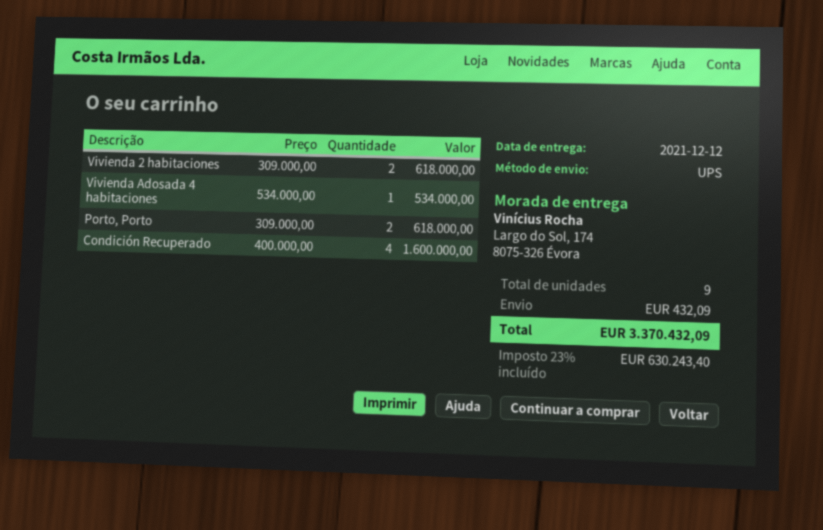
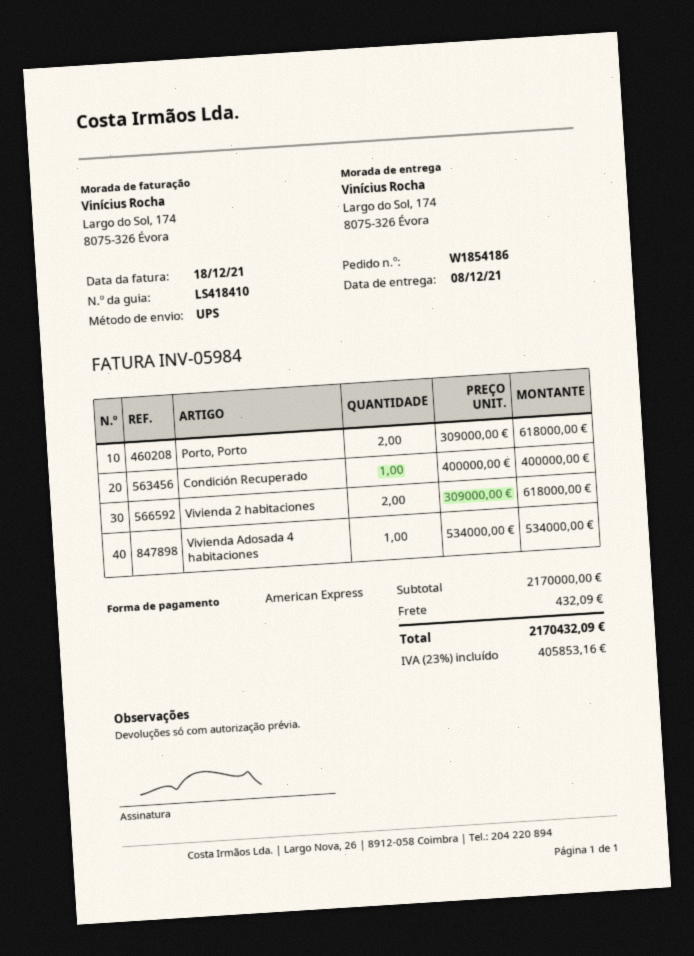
delivery date: 2021-12-12 -> 2021-12-08
Condición Recuperado: 4 x 400000.00 = 1600000.00 -> 1 x 400000.00 = 400000.00
tax: 23% = 630243.40 -> 23% = 405853.16
total: 3370432.09 -> 2170432.09

